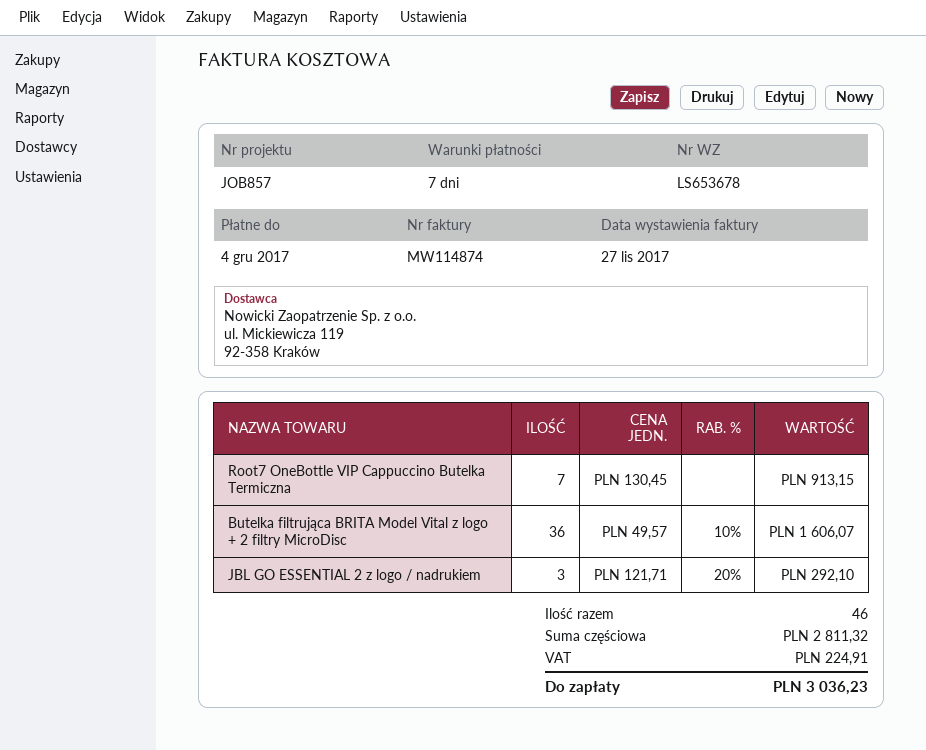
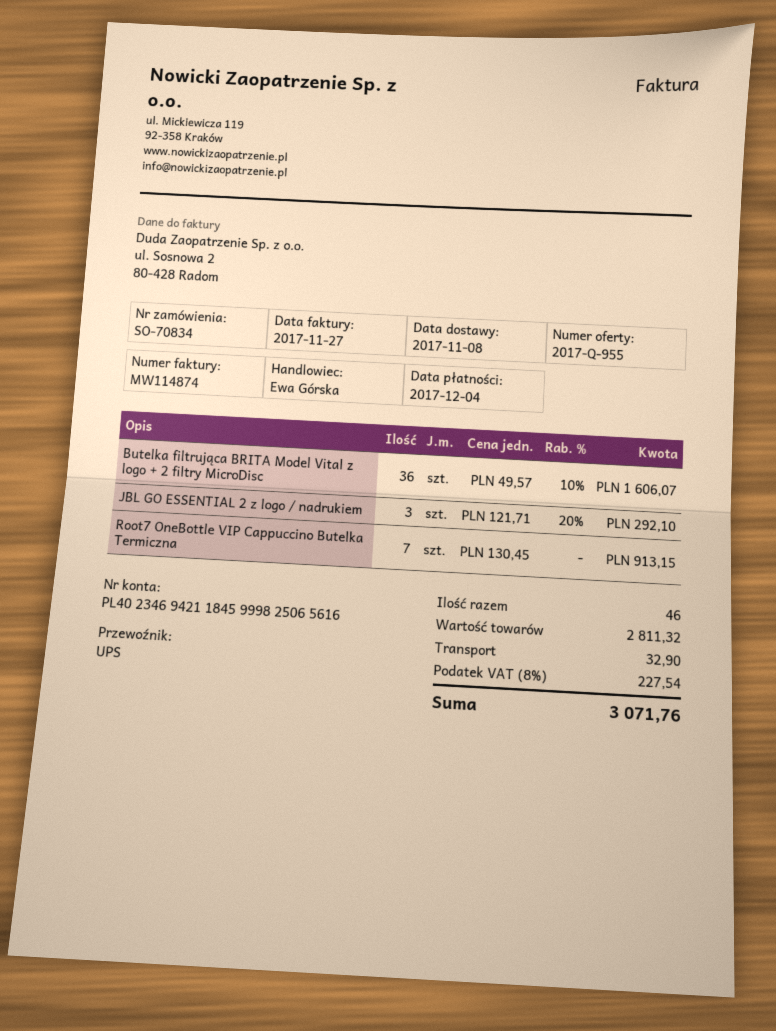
shipping: none -> 32.90
tax: 224.91 -> 227.54
total: 3036.23 -> 3071.76

